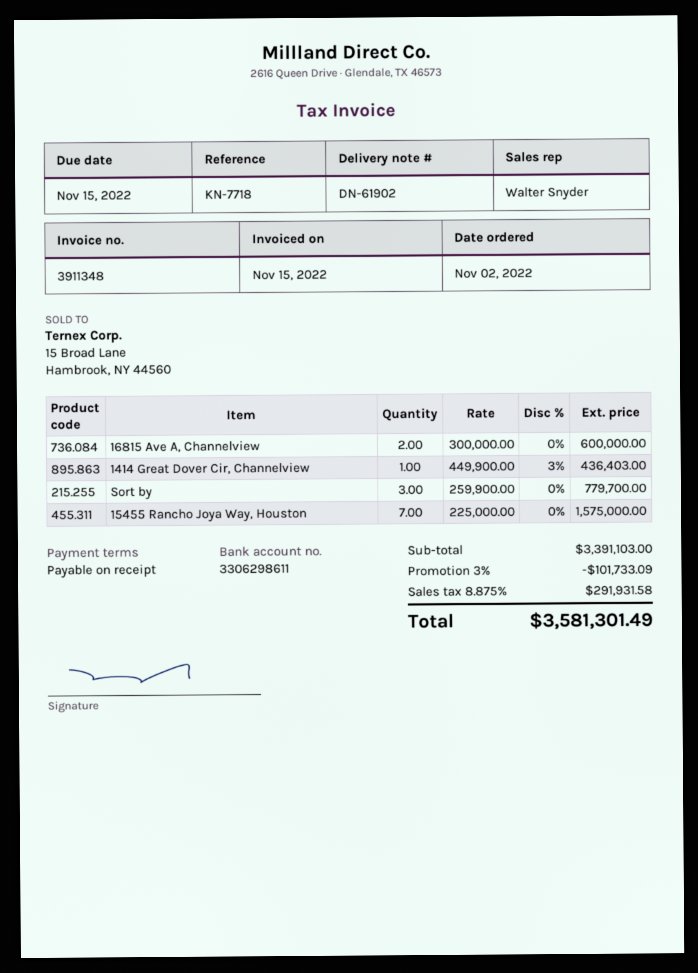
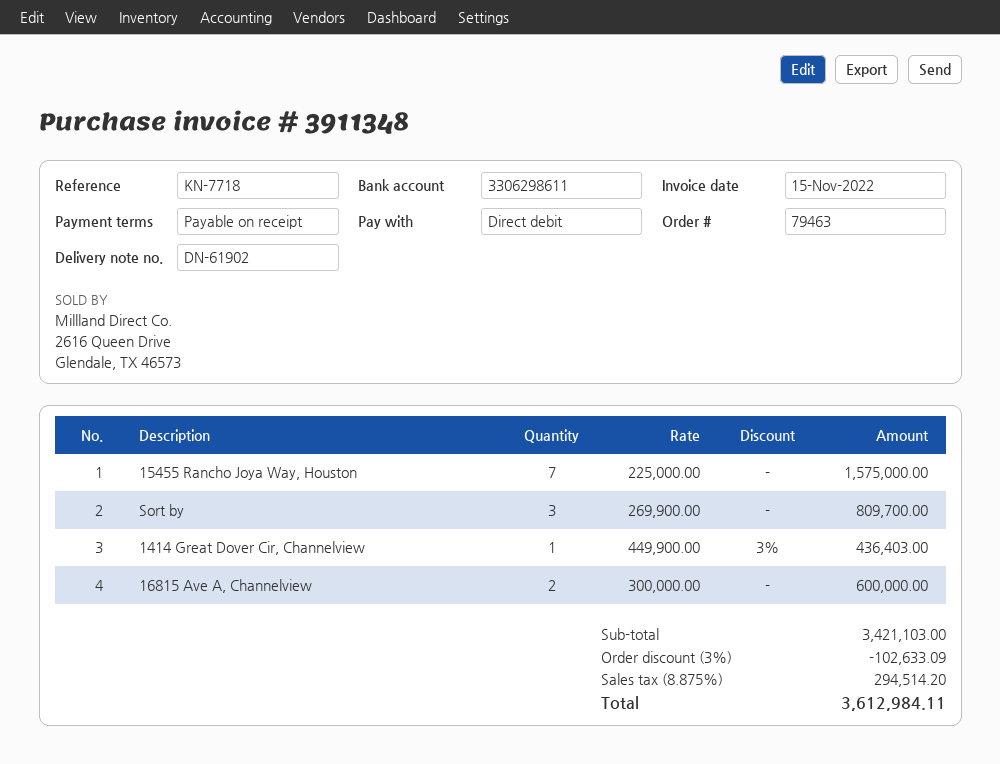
Sort by: 3 x 259900.00 = 779700.00 -> 3 x 269900.00 = 809700.00
subtotal: 3391103.00 -> 3421103.00
discount: 3% = 101733.09 -> 3% = 102633.09
tax: 8.875% = 291931.58 -> 8.875% = 294514.20
total: 3581301.49 -> 3612984.11

